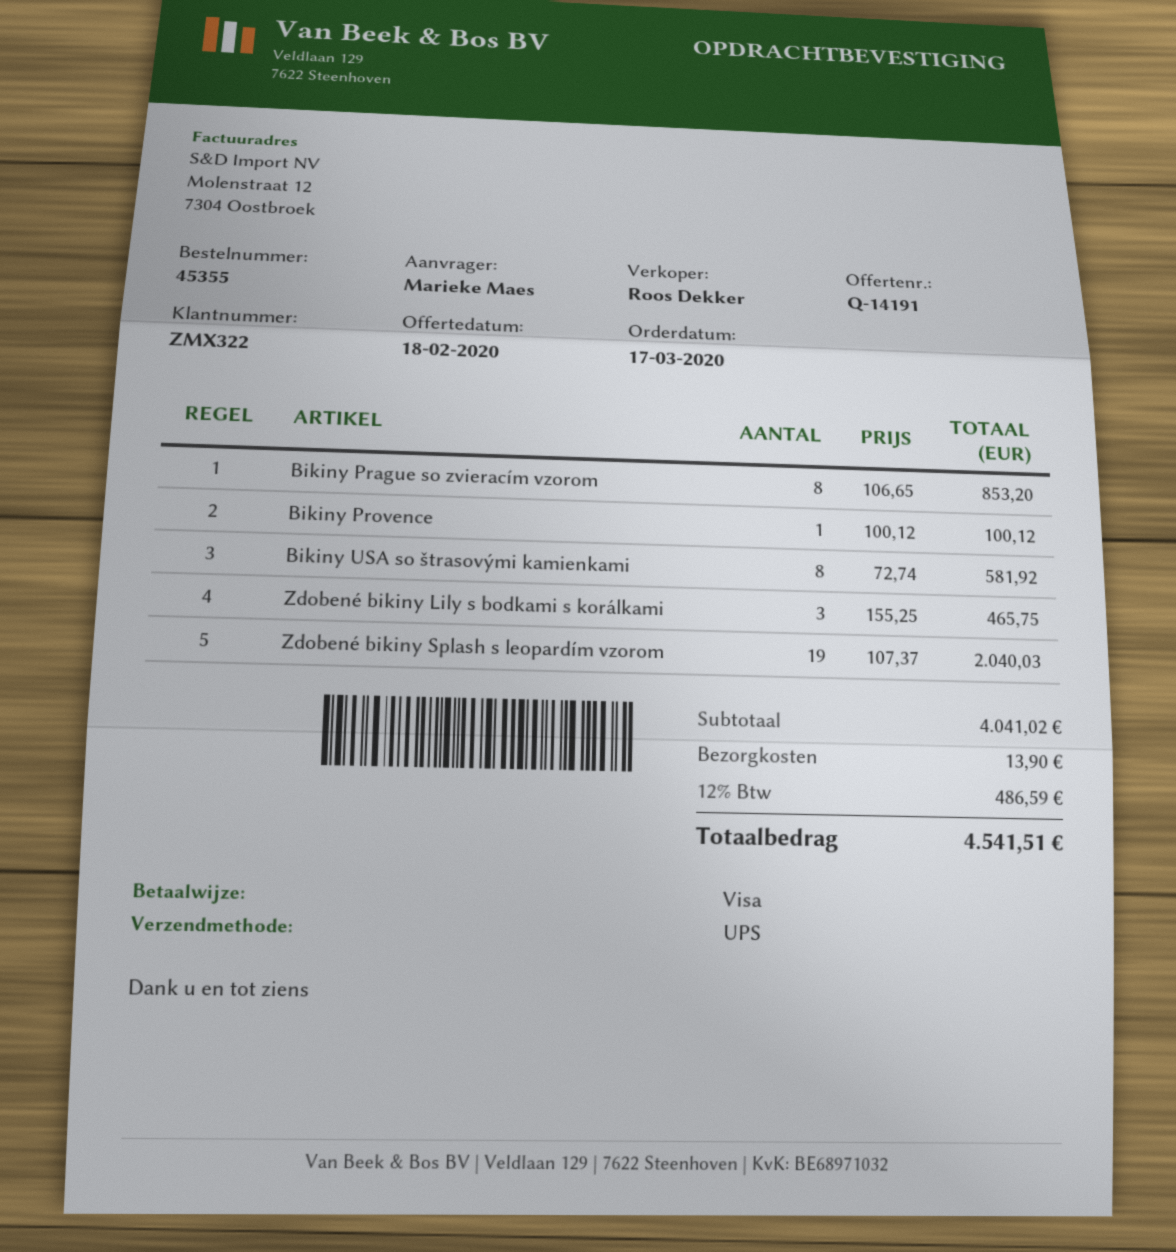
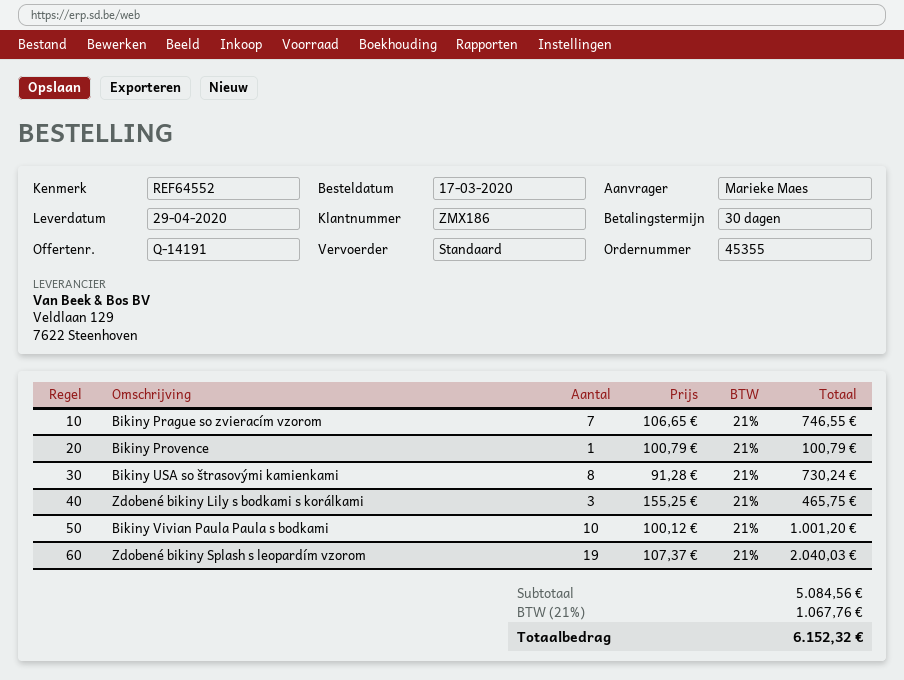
customer number: ZMX322 -> ZMX186
shipping method: UPS -> standard
Bikiny Prague so zvieracím vzorom: 8 x 106.65 = 853.20 -> 7 x 106.65 = 746.55
Bikiny Provence: 1 x 100.12 = 100.12 -> 1 x 100.79 = 100.79
Bikiny USA so štrasovými kamienkami: 8 x 72.74 = 581.92 -> 8 x 91.28 = 730.24
Bikiny Vivian Paula Paula s bodkami: none -> 10 x 100.12 = 1001.20
subtotal: 4041.02 -> 5084.56
shipping: 13.90 -> none
tax: 12% = 486.59 -> 21% = 1067.76
total: 4541.51 -> 6152.32

